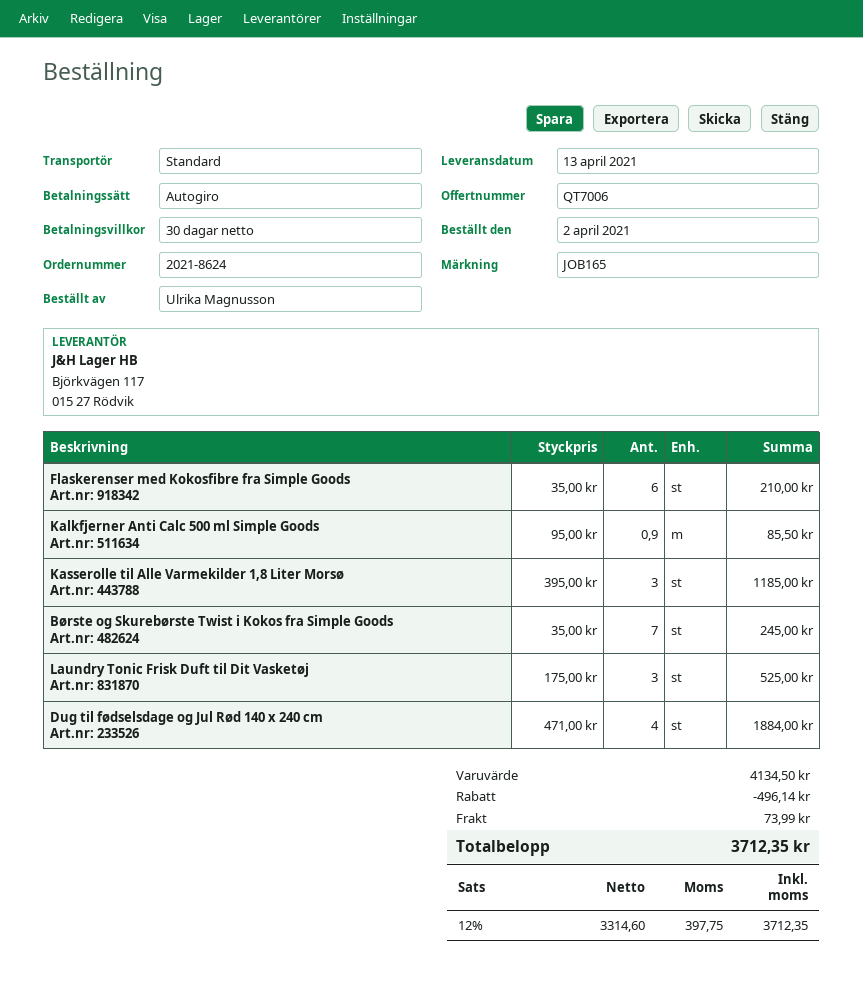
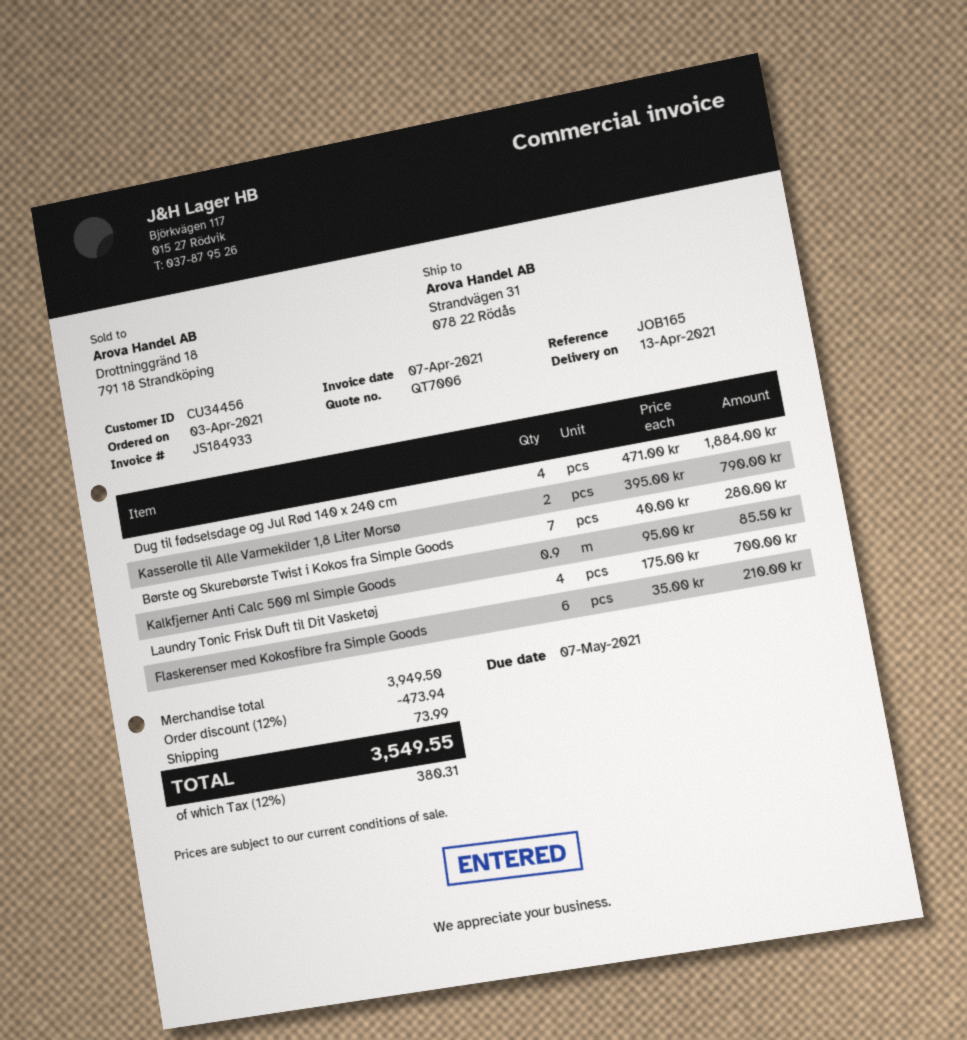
order date: 2021-04-02 -> 2021-04-03
Kasserolle til Alle Varmekilder 1,8 Liter Morsø: 3 x 395.00 = 1185.00 -> 2 x 395.00 = 790.00
Børste og Skurebørste Twist i Kokos fra Simple Goods: 7 x 35.00 = 245.00 -> 7 x 40.00 = 280.00
Laundry Tonic Frisk Duft til Dit Vasketøj: 3 x 175.00 = 525.00 -> 4 x 175.00 = 700.00
subtotal: 4134.50 -> 3949.50
discount: 496.14 -> 473.94
tax: 12% = 397.75 -> 12% = 380.31
total: 3712.35 -> 3549.55

